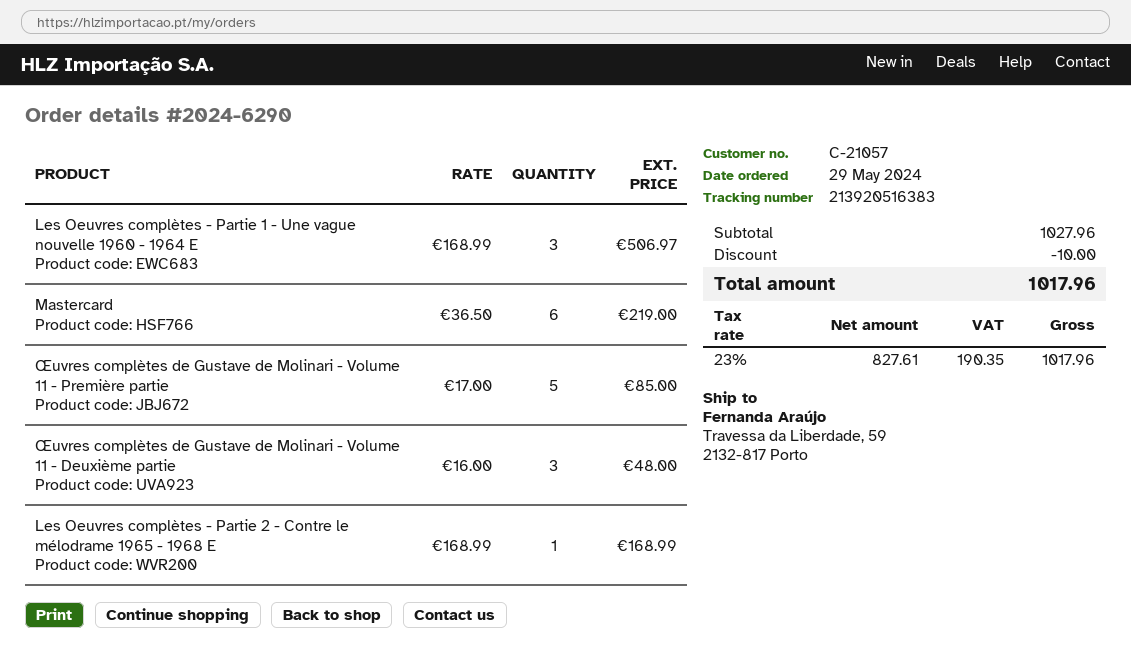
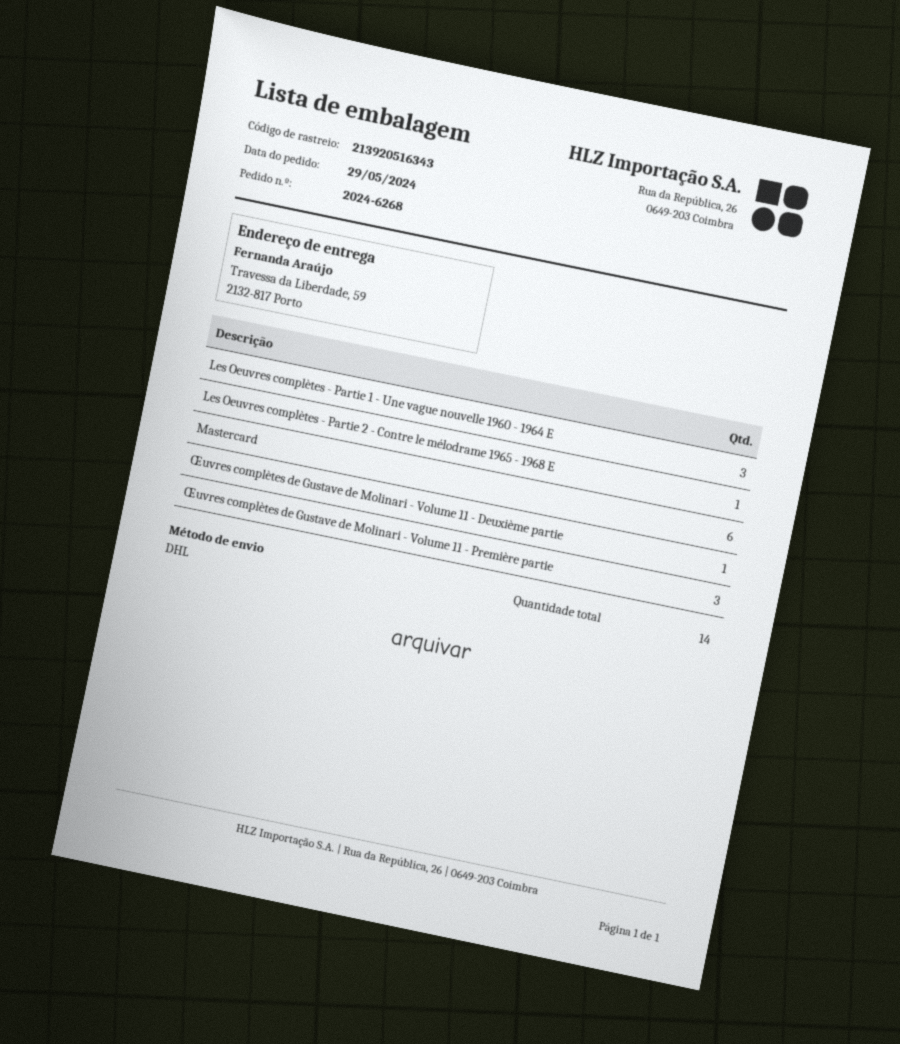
order number: 2024-6290 -> 2024-6268
tracking number: 213920516383 -> 213920516343
Œuvres complètes de Gustave de Molinari - Volume 11 - Première partie: 5 -> 3
Œuvres complètes de Gustave de Molinari - Volume 11 - Deuxième partie: 3 -> 1

